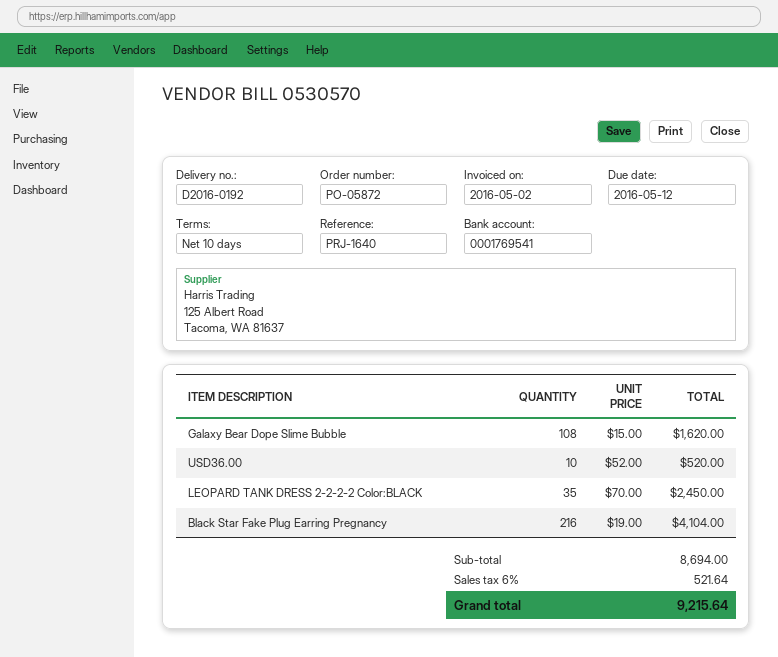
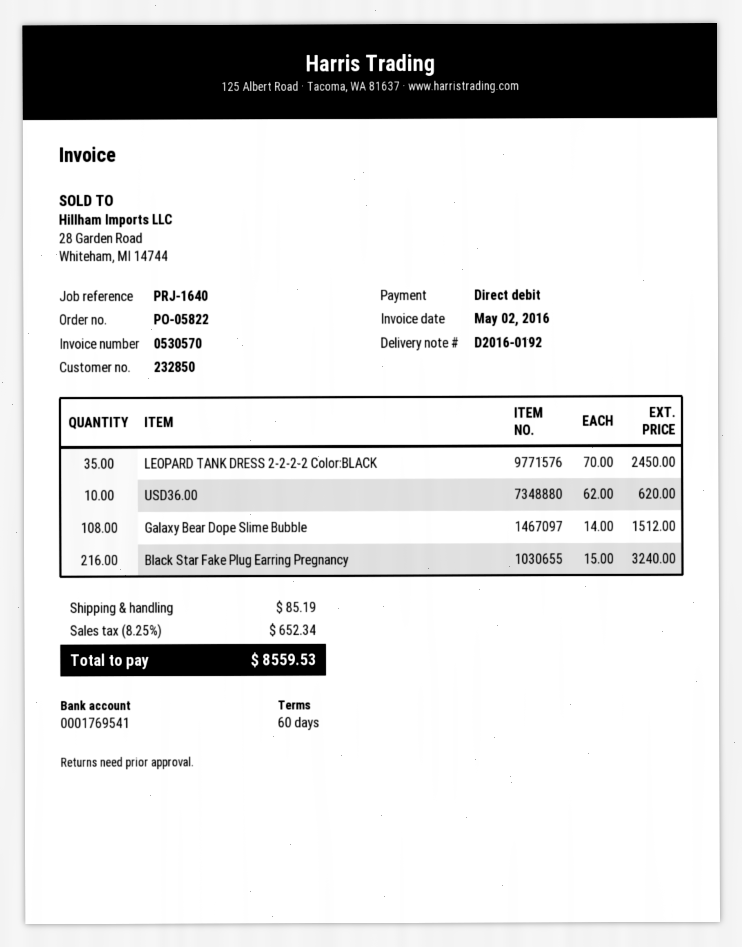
order number: PO-05872 -> PO-05822
payment terms: 10 days -> 60 days
Galaxy Bear Dope Slime Bubble: 108 x 15.00 = 1620.00 -> 108 x 14.00 = 1512.00
USD36.00: 10 x 52.00 = 520.00 -> 10 x 62.00 = 620.00
Black Star Fake Plug Earring Pregnancy: 216 x 19.00 = 4104.00 -> 216 x 15.00 = 3240.00
shipping: none -> 85.19
tax: 6% = 521.64 -> 8.25% = 652.34
total: 9215.64 -> 8559.53

